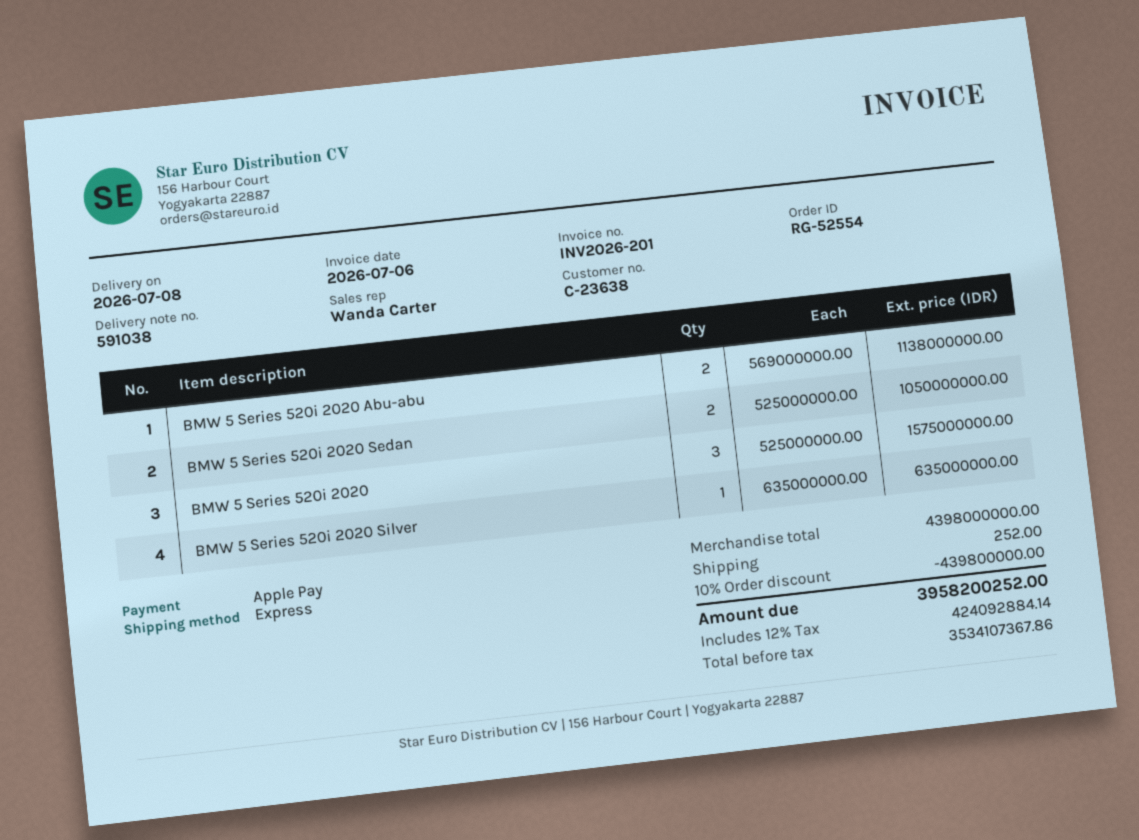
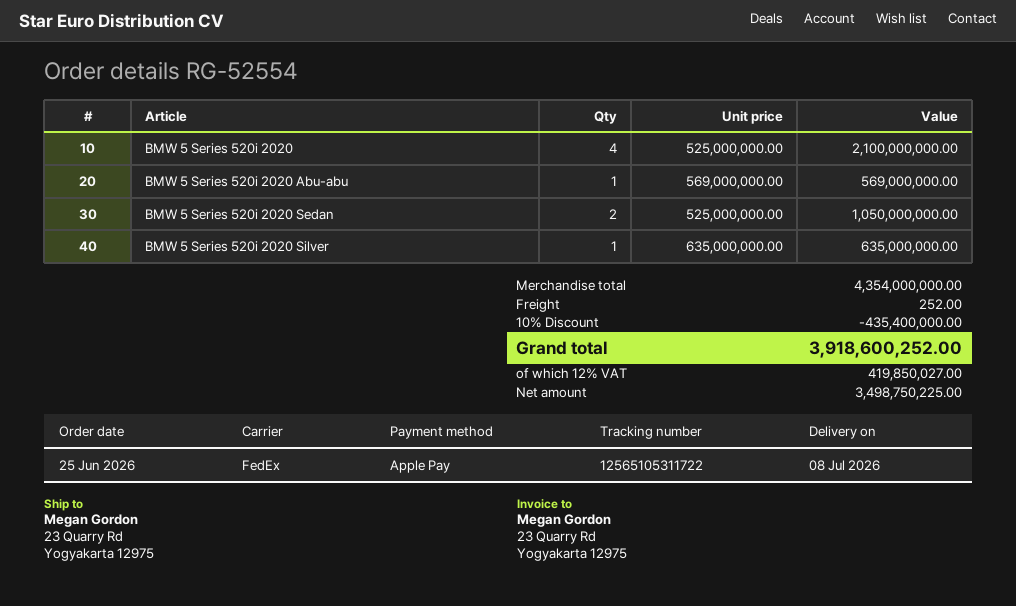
shipping method: express -> FedEx
BMW 5 Series 520i 2020 Abu-abu: 2 x 569000000.00 = 1138000000.00 -> 1 x 569000000.00 = 569000000.00
BMW 5 Series 520i 2020: 3 x 525000000.00 = 1575000000.00 -> 4 x 525000000.00 = 2100000000.00
subtotal: 4398000000.00 -> 4354000000.00
discount: 10% = 439800000.00 -> 10% = 435400000.00
net: 3534107367.86 -> 3498750225.00
tax: 12% = 424092884.14 -> 12% = 419850027.00
total: 3958200252.00 -> 3918600252.00

